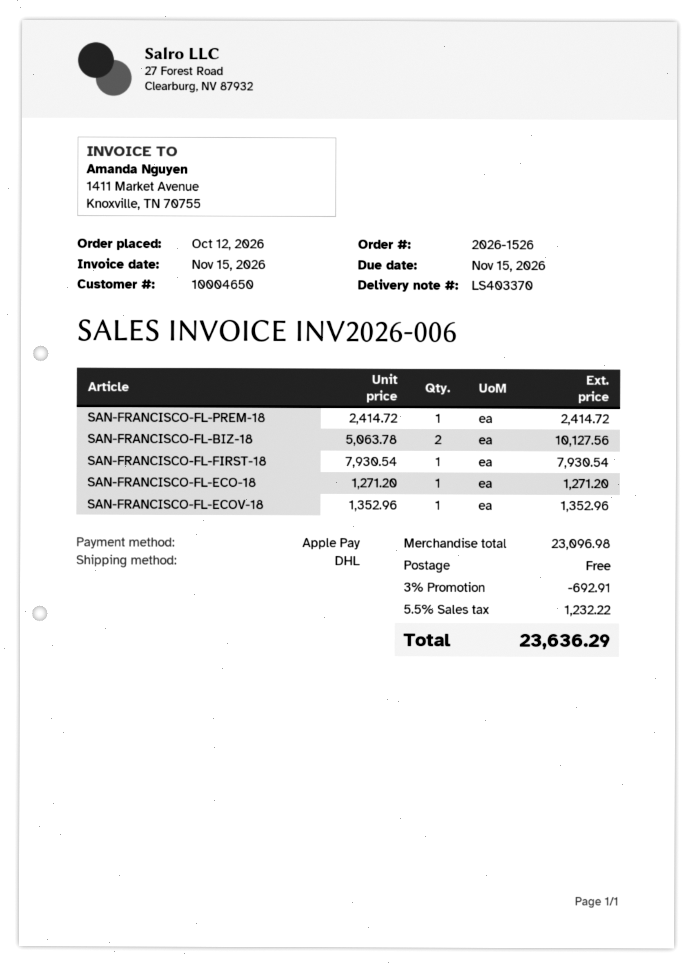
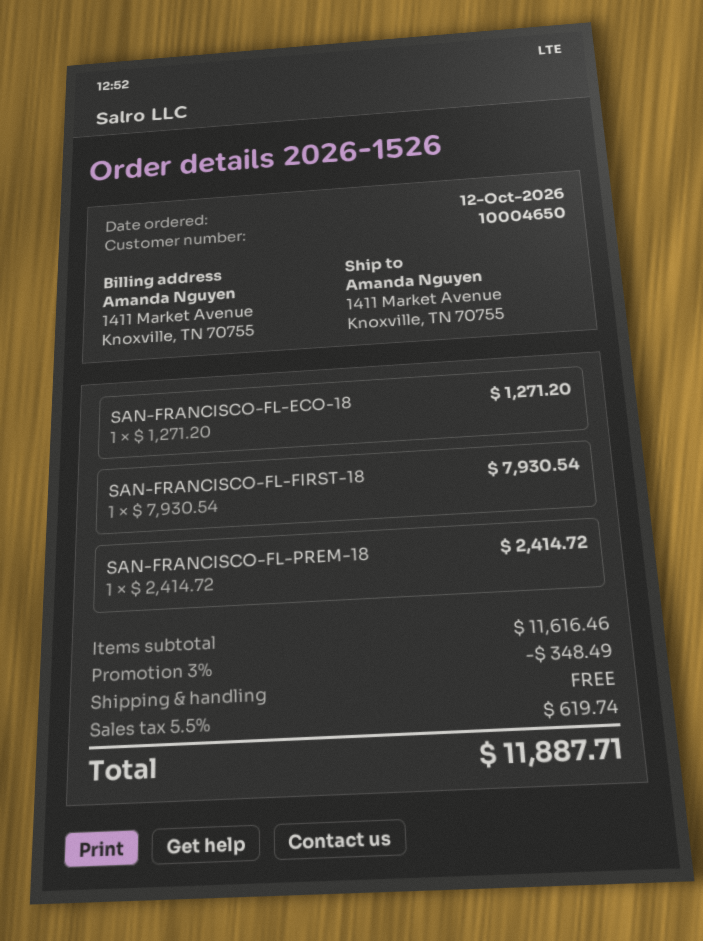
SAN-FRANCISCO-FL-BIZ-18: 2 x 5063.78 = 10127.56 -> none
SAN-FRANCISCO-FL-ECOV-18: 1 x 1352.96 = 1352.96 -> none
subtotal: 23096.98 -> 11616.46
discount: 3% = 692.91 -> 3% = 348.49
tax: 5.5% = 1232.22 -> 5.5% = 619.74
total: 23636.29 -> 11887.71

